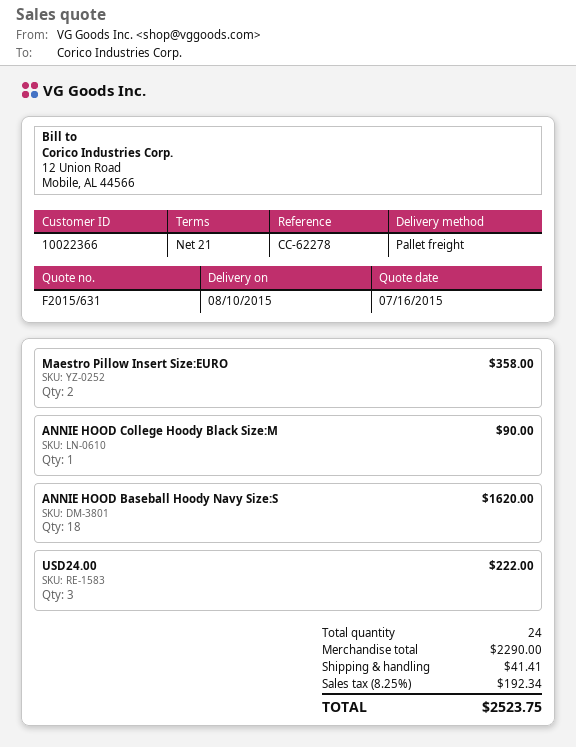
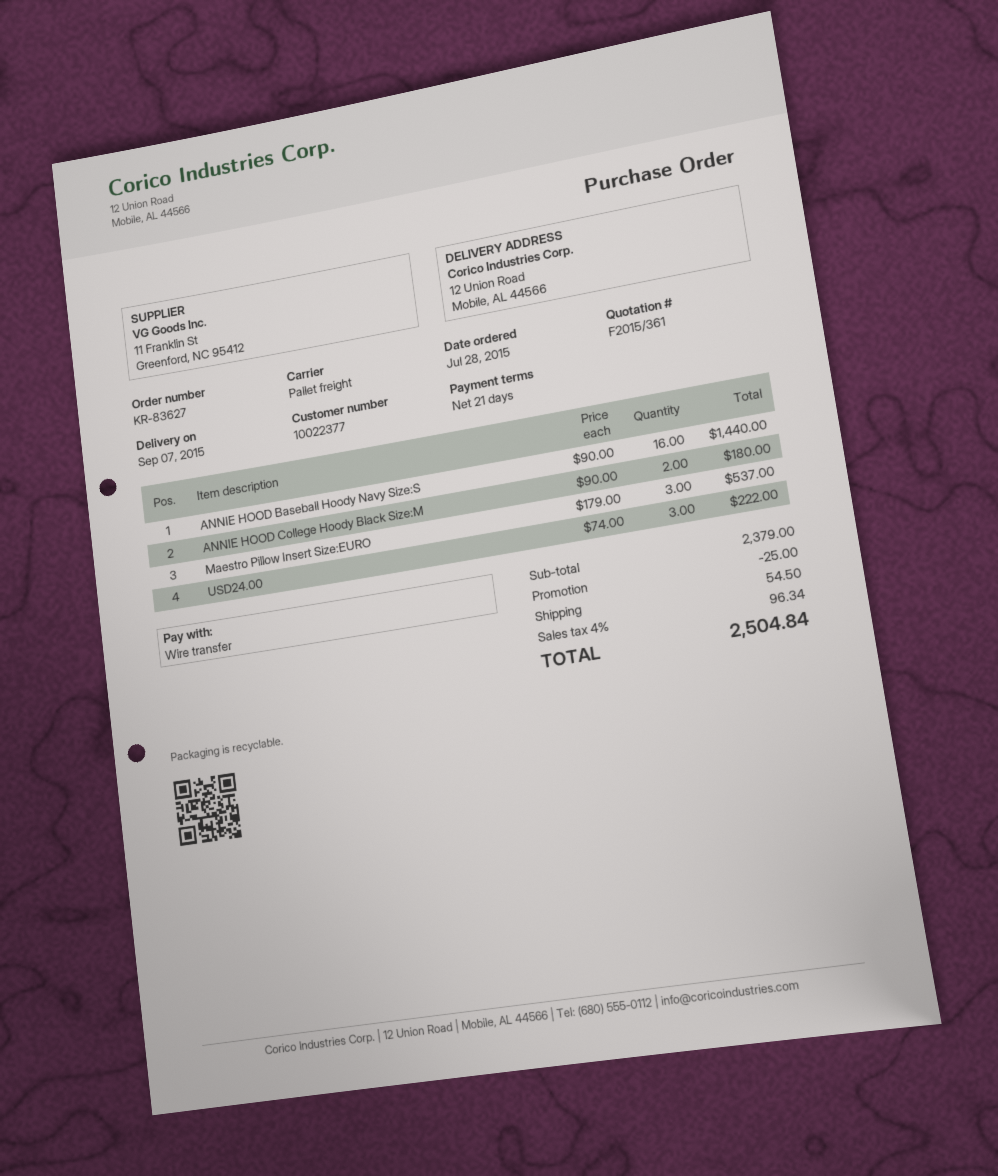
quote number: F2015/631 -> F2015/361
delivery date: 2015-08-10 -> 2015-09-07
customer number: 10022366 -> 10022377
Maestro Pillow Insert Size:EURO: 2 for 358.00 -> 3 for 537.00
ANNIE HOOD College Hoody Black Size:M: 1 for 90.00 -> 2 for 180.00
ANNIE HOOD Baseball Hoody Navy Size:S: 18 for 1620.00 -> 16 for 1440.00
subtotal: 2290.00 -> 2379.00
discount: none -> 25.00
shipping: 41.41 -> 54.50
tax: 8.25% = 192.34 -> 4% = 96.34
total: 2523.75 -> 2504.84

